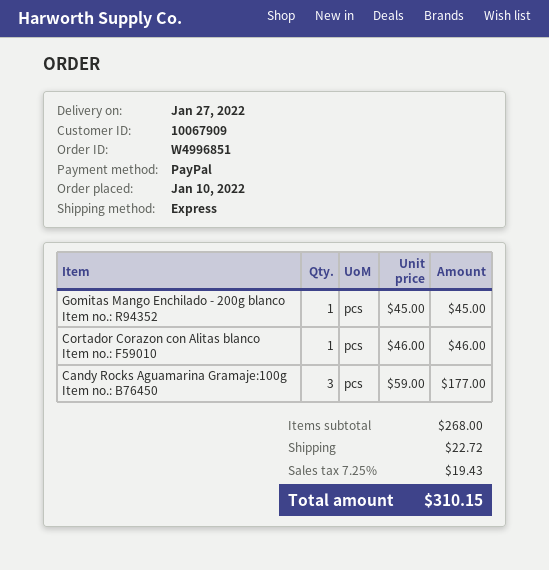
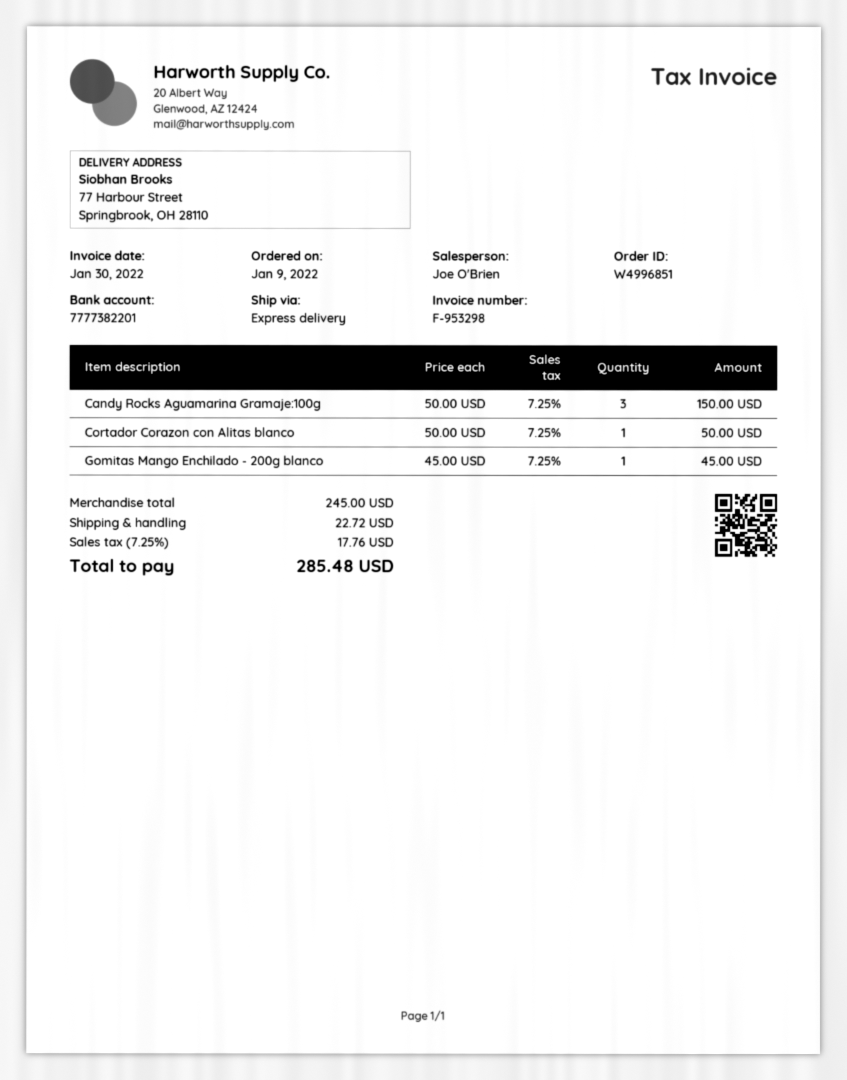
order date: 2022-01-10 -> 2022-01-09
Cortador Corazon con Alitas blanco: 1 x 46.00 = 46.00 -> 1 x 50.00 = 50.00
Candy Rocks Aguamarina Gramaje:100g: 3 x 59.00 = 177.00 -> 3 x 50.00 = 150.00
subtotal: 268.00 -> 245.00
tax: 7.25% = 19.43 -> 7.25% = 17.76
total: 310.15 -> 285.48

